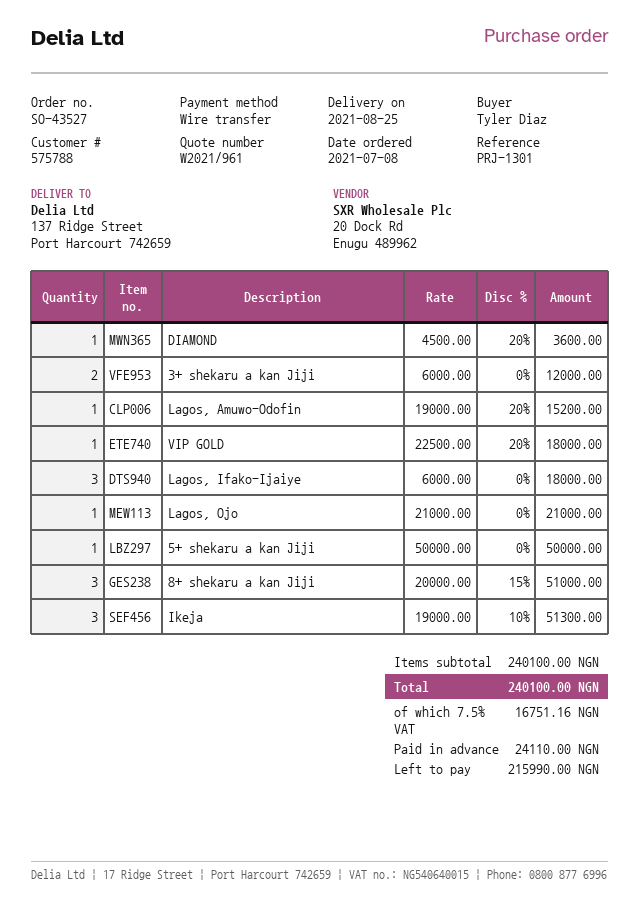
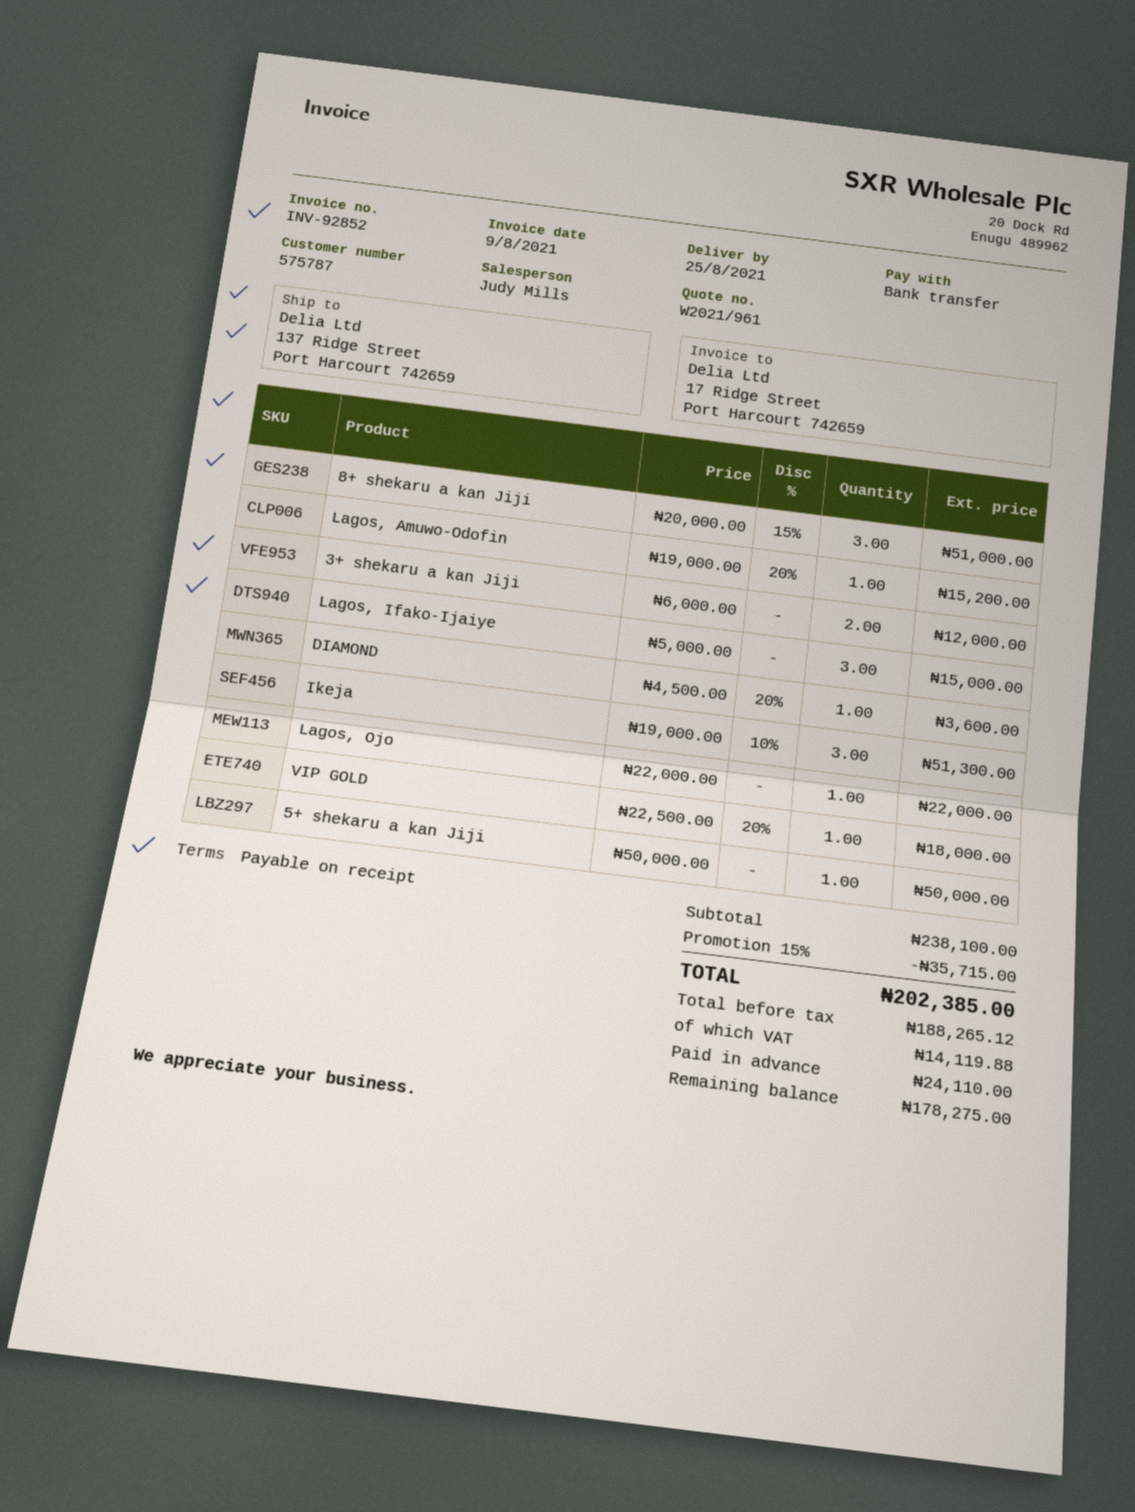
customer number: 575788 -> 575787
Lagos, Ifako-Ijaiye: 3 x 6000.00 = 18000.00 -> 3 x 5000.00 = 15000.00
Lagos, Ojo: 1 x 21000.00 = 21000.00 -> 1 x 22000.00 = 22000.00
subtotal: 240100.00 -> 238100.00
discount: none -> 15% = 35715.00
tax: 16751.16 -> 14119.88
total: 240100.00 -> 202385.00
balance: 215990.00 -> 178275.00

